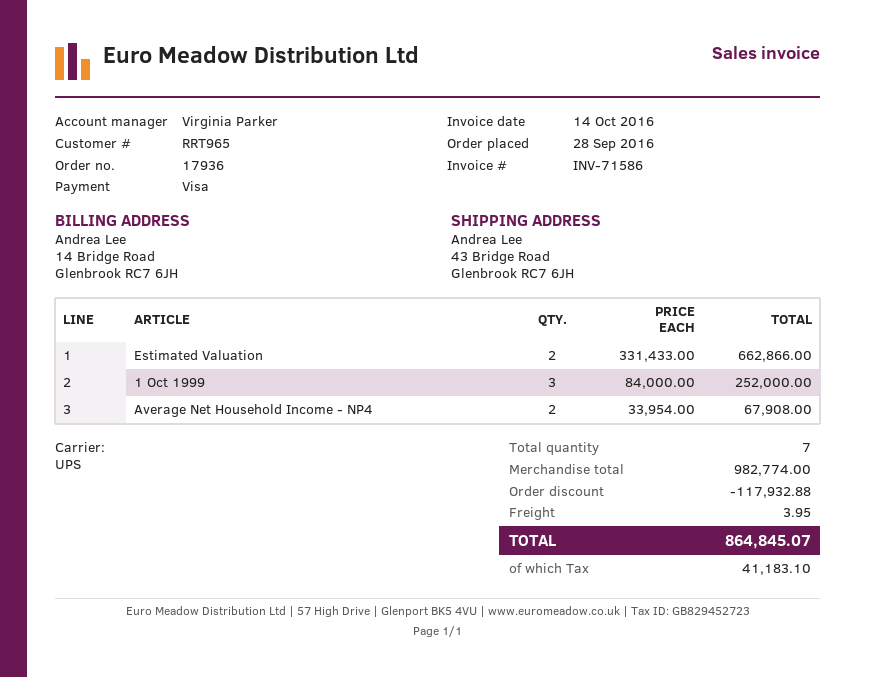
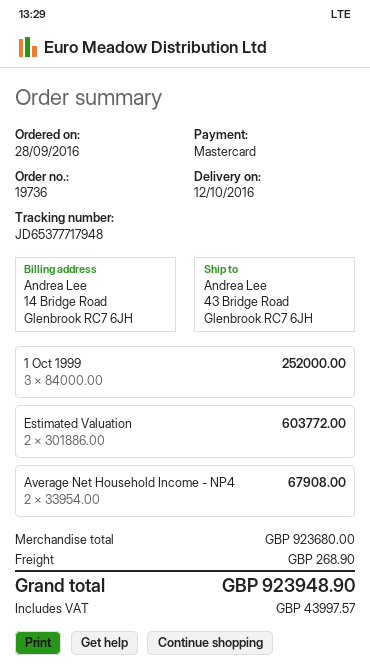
order number: 17936 -> 19736
payment method: Visa -> Mastercard
Estimated Valuation: 2 x 331433.00 = 662866.00 -> 2 x 301886.00 = 603772.00
subtotal: 982774.00 -> 923680.00
discount: 117932.88 -> none
shipping: 3.95 -> 268.90
tax: 41183.10 -> 43997.57
total: 864845.07 -> 923948.90

